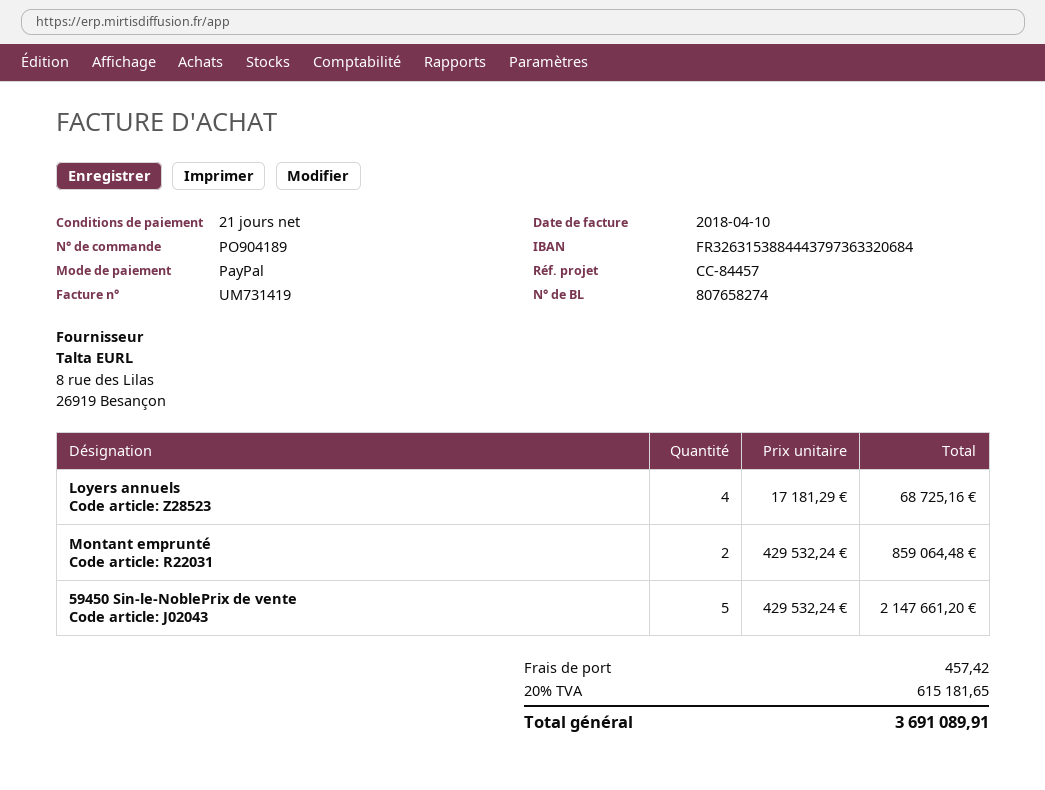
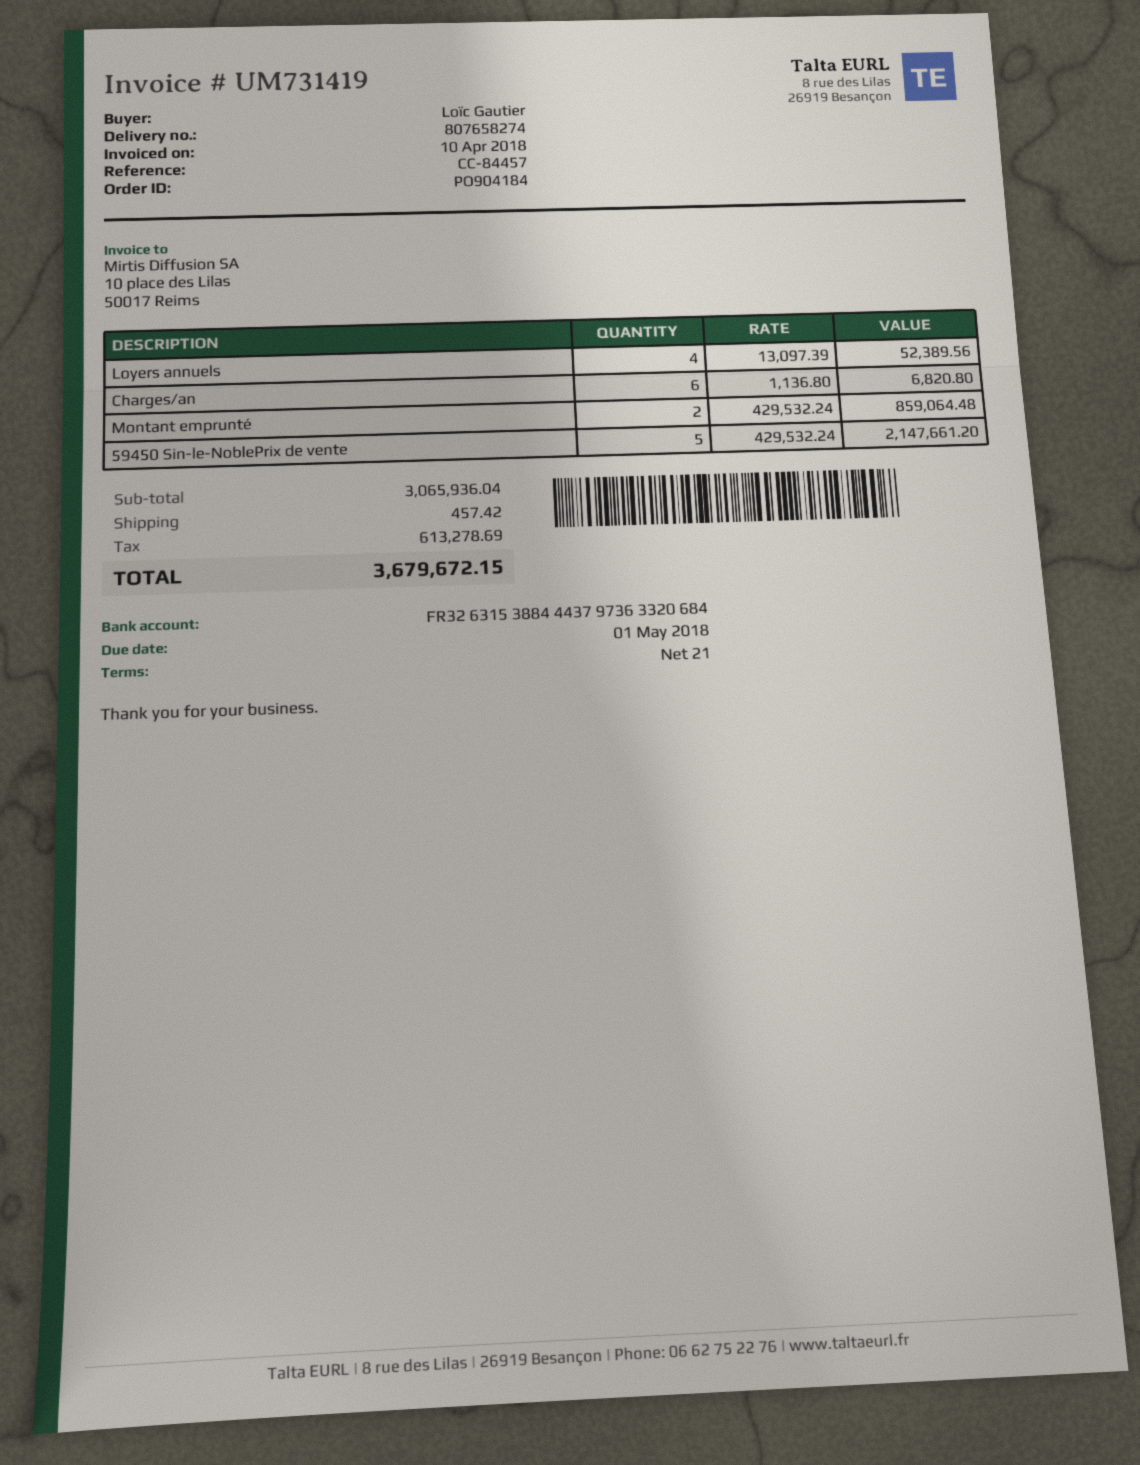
order number: PO904189 -> PO904184
Loyers annuels: 4 x 17181.29 = 68725.16 -> 4 x 13097.39 = 52389.56
Charges/an: none -> 6 x 1136.80 = 6820.80
tax: 615181.65 -> 613278.69
total: 3691089.91 -> 3679672.15

